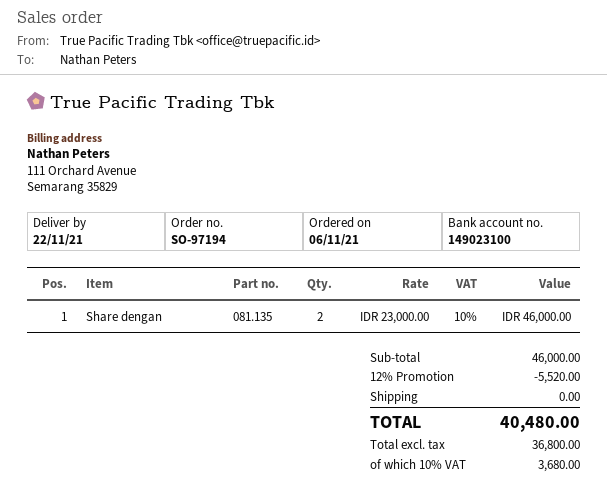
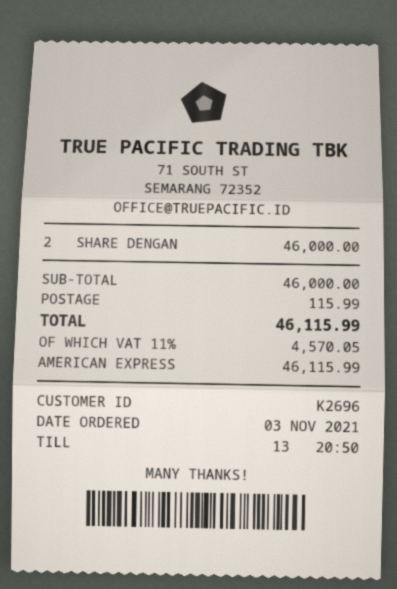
order date: 2021-11-06 -> 2021-11-03
discount: 12% = 5520.00 -> none
shipping: 0.00 -> 115.99
tax: 10% = 3680.00 -> 11% = 4570.05
total: 40480.00 -> 46115.99

